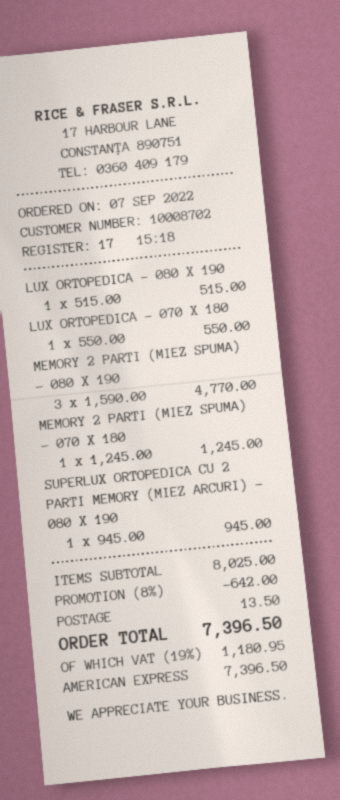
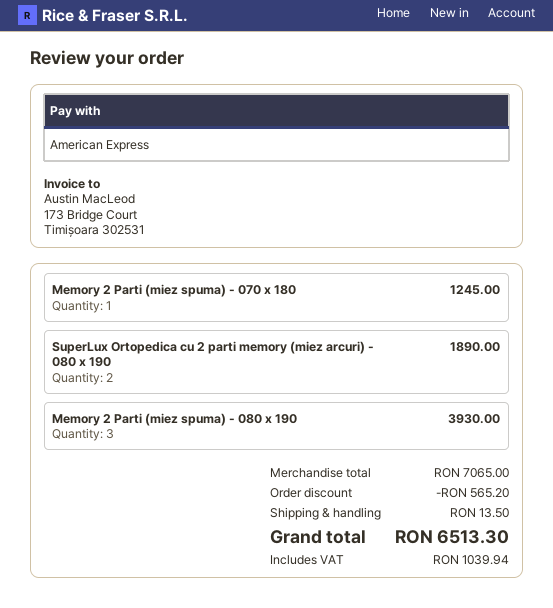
LUX ORTOPEDICA - 080 X 190: 1 for 515.00 -> none
LUX ORTOPEDICA - 070 X 180: 1 for 550.00 -> none
MEMORY 2 PARTI (MIEZ SPUMA) - 080 X 190: 3 for 4770.00 -> 3 for 3930.00
SUPERLUX ORTOPEDICA CU 2 PARTI MEMORY (MIEZ ARCURI) - 080 X 190: 1 for 945.00 -> 2 for 1890.00
subtotal: 8025.00 -> 7065.00
discount: 642.00 -> 565.20
tax: 1180.95 -> 1039.94
total: 7396.50 -> 6513.30

